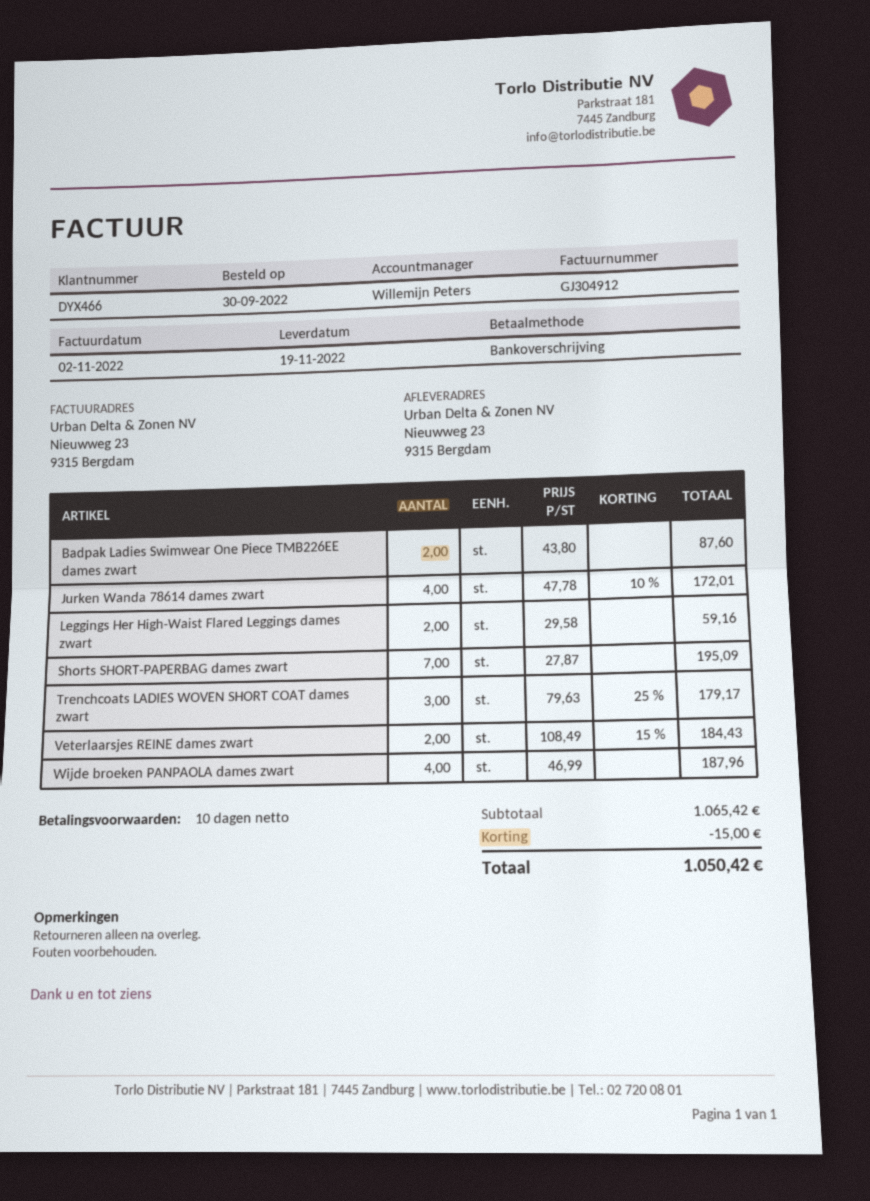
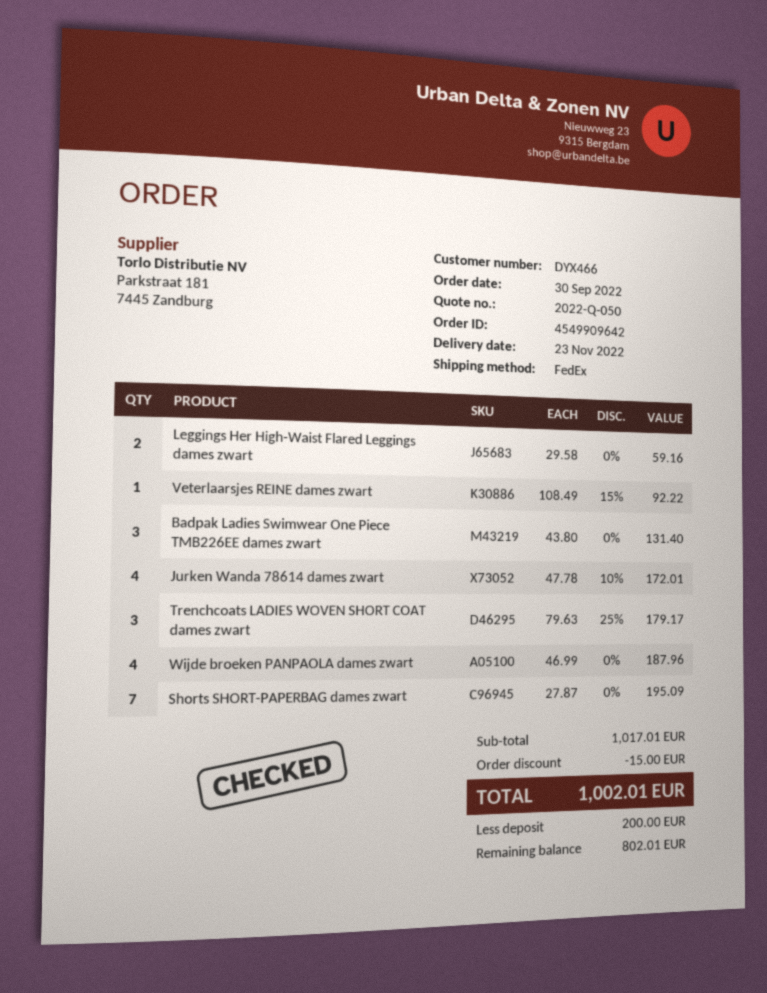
delivery date: 2022-11-19 -> 2022-11-23
Badpak Ladies Swimwear One Piece TMB226EE dames zwart: 2 x 43.80 = 87.60 -> 3 x 43.80 = 131.40
Veterlaarsjes REINE dames zwart: 2 x 108.49 - 15% = 184.43 -> 1 x 108.49 - 15% = 92.22
subtotal: 1065.42 -> 1017.01
total: 1050.42 -> 1002.01

